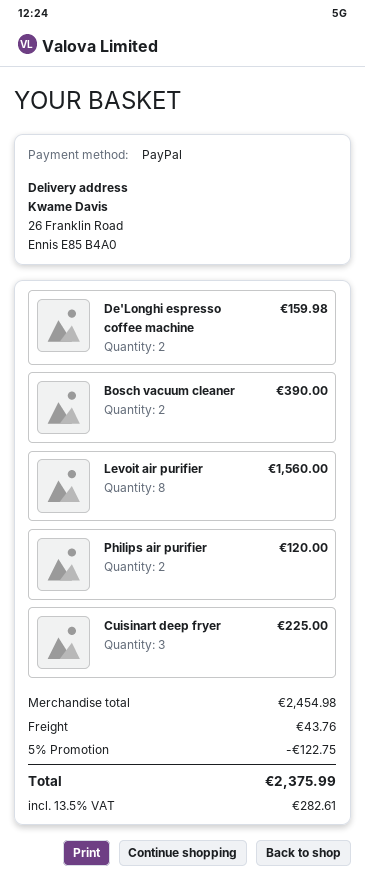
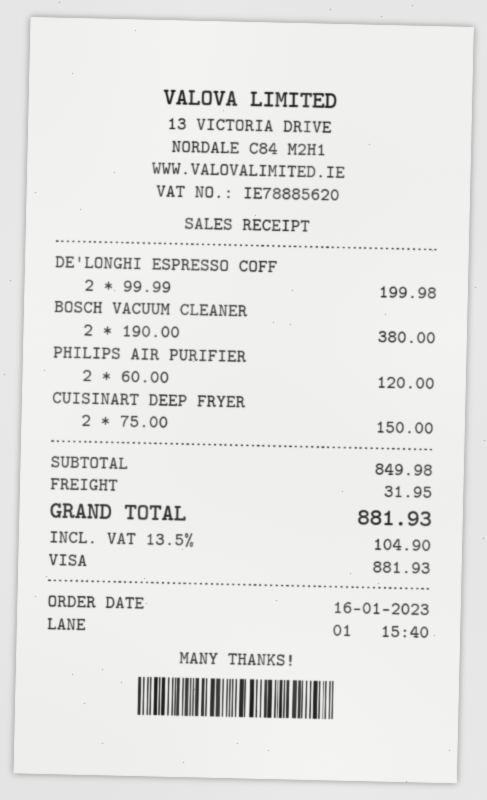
payment method: PayPal -> Visa
De'Longhi espresso coffee machine: 2 for 159.98 -> 2 for 199.98
Bosch vacuum cleaner: 2 for 390.00 -> 2 for 380.00
Levoit air purifier: 8 for 1560.00 -> none
Cuisinart deep fryer: 3 for 225.00 -> 2 for 150.00
subtotal: 2454.98 -> 849.98
discount: 5% = 122.75 -> none
shipping: 43.76 -> 31.95
tax: 13.5% = 282.61 -> 13.5% = 104.90
total: 2375.99 -> 881.93

